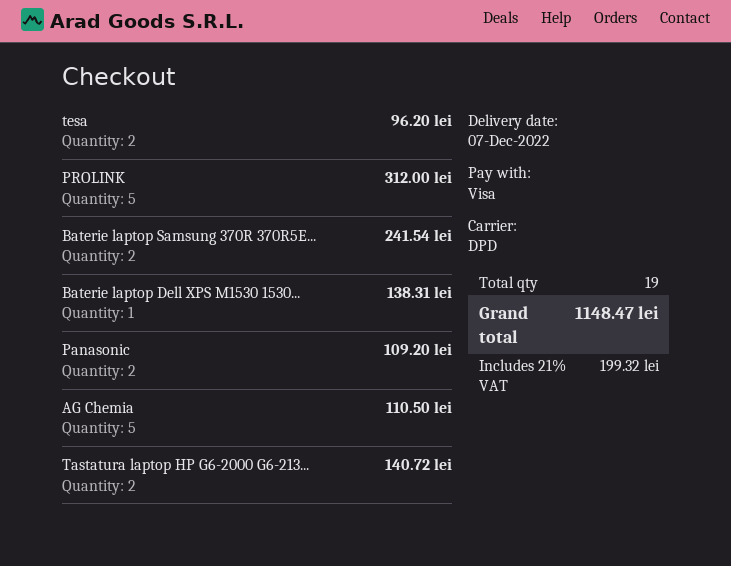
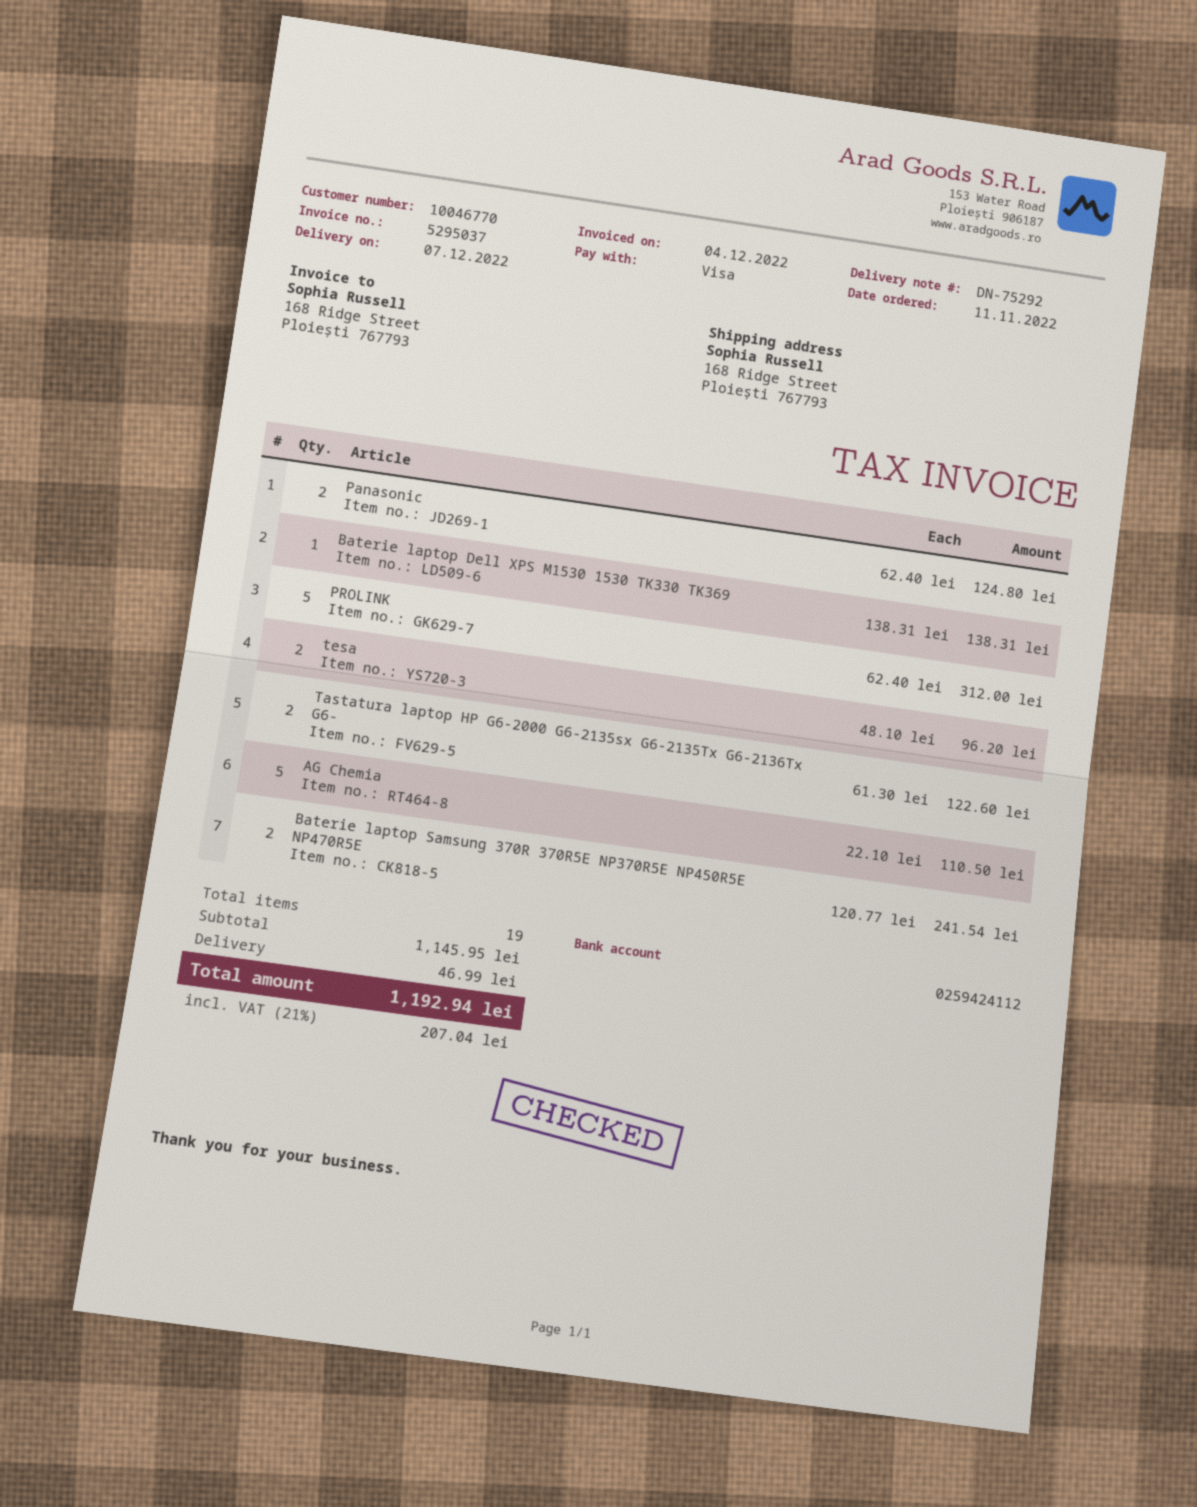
Panasonic: 2 for 109.20 -> 2 for 124.80
Tastatura laptop HP G6-2000 G6-213...: 2 for 140.72 -> 2 for 122.60
shipping: none -> 46.99
tax: 21% = 199.32 -> 21% = 207.04
total: 1148.47 -> 1192.94

